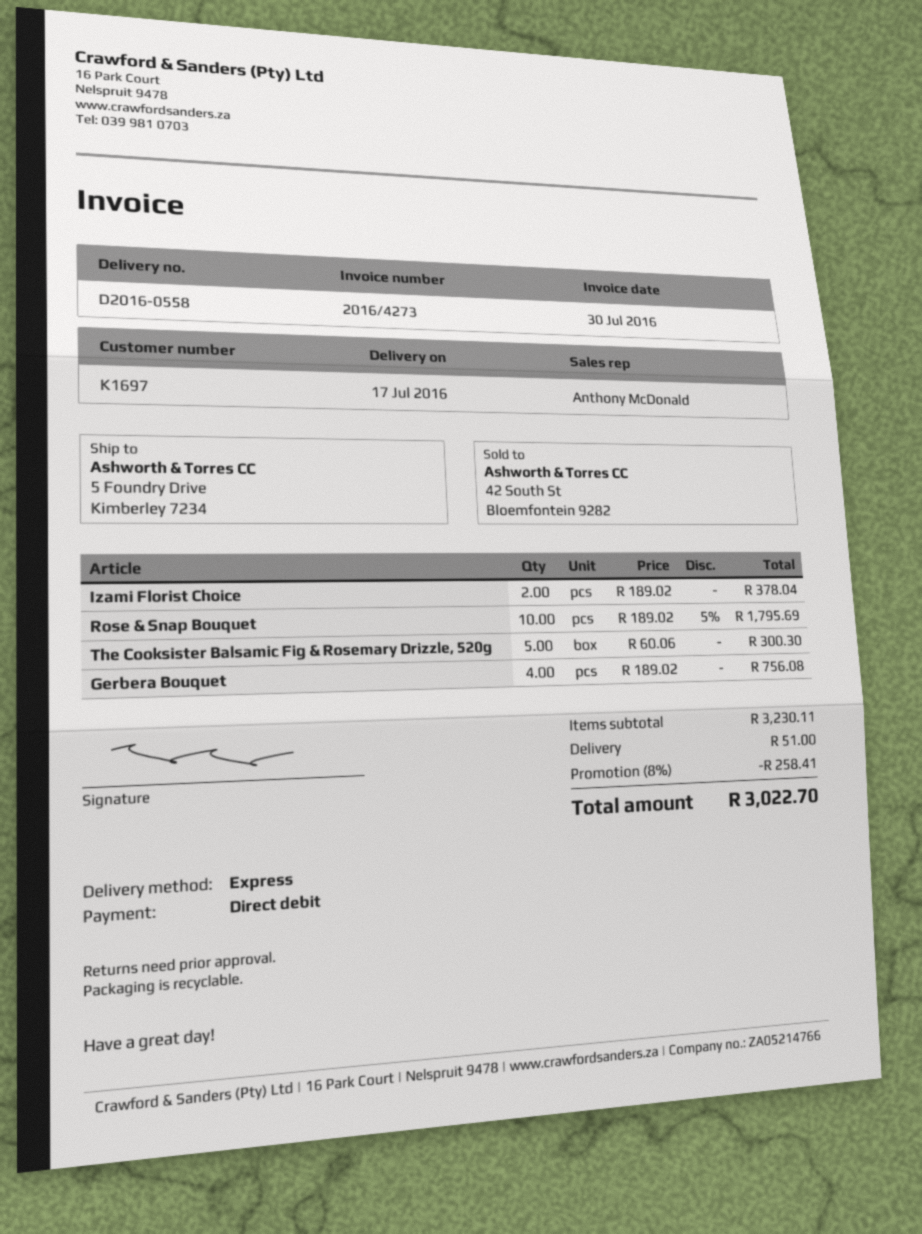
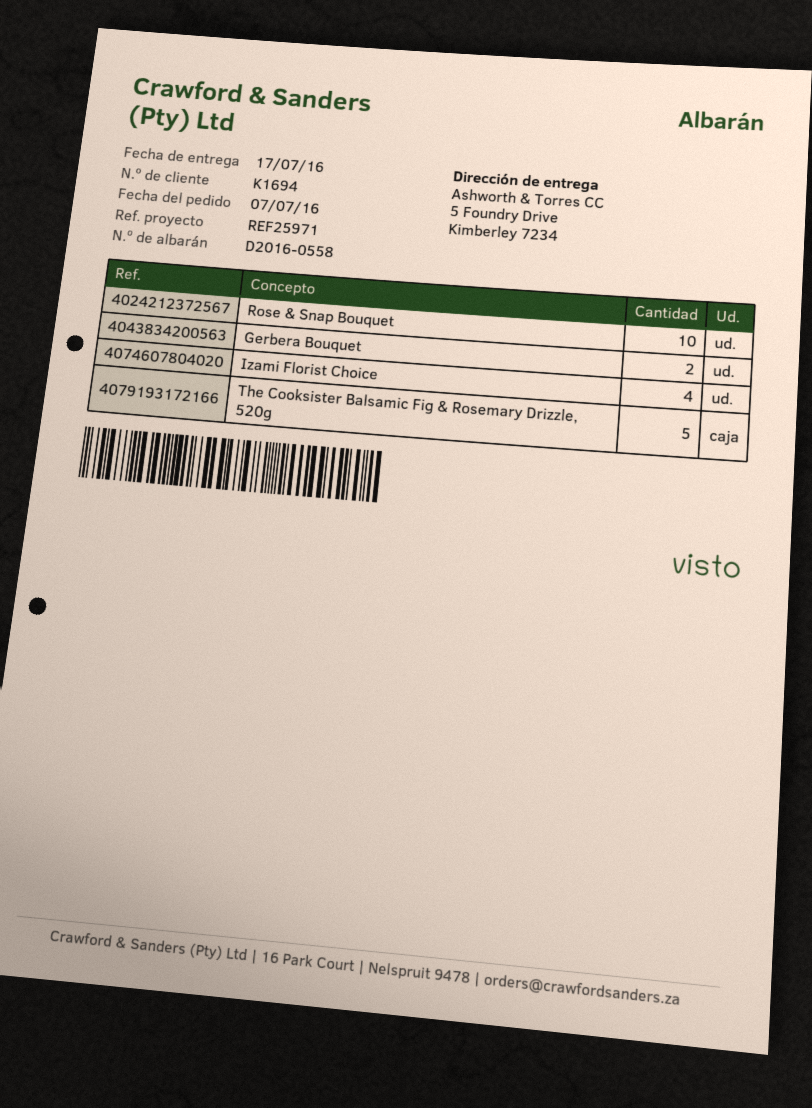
customer number: K1697 -> K1694
Izami Florist Choice: 2 -> 4
Gerbera Bouquet: 4 -> 2

